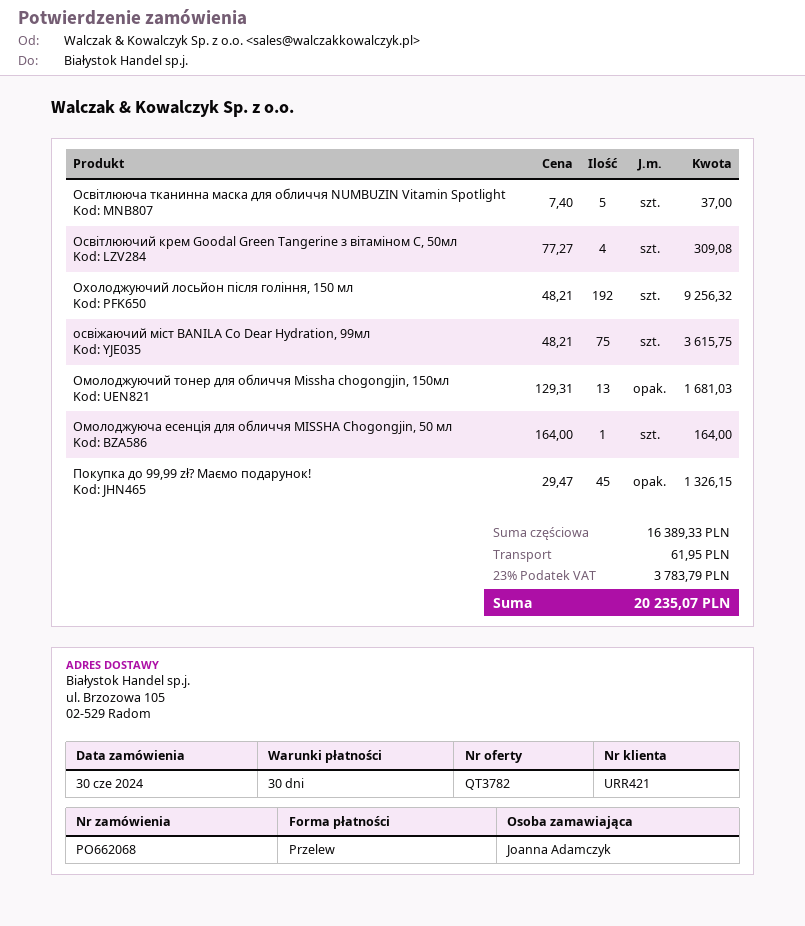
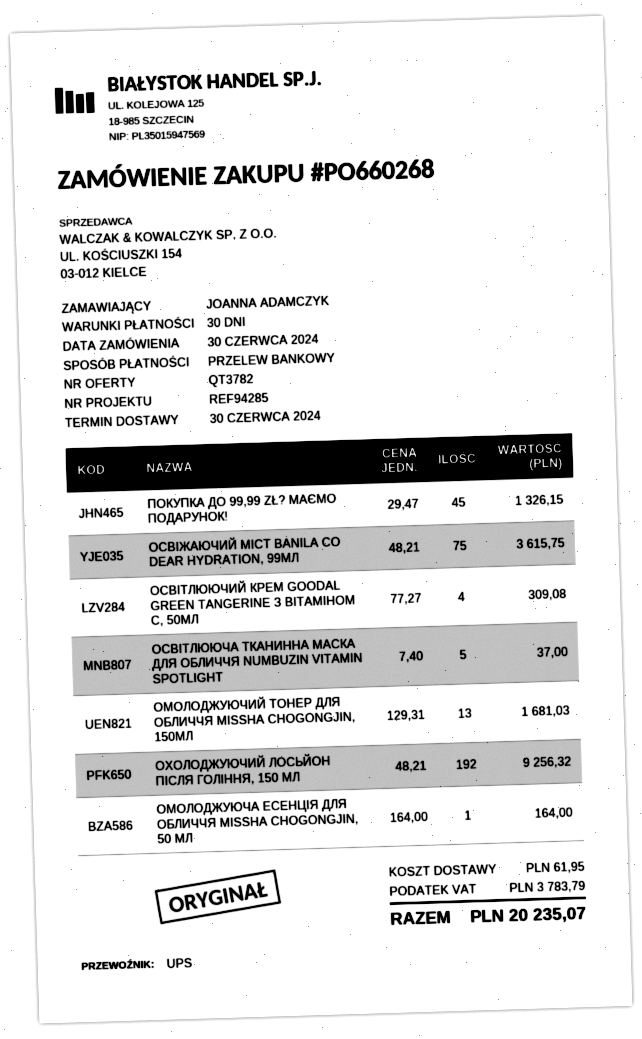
order number: PO662068 -> PO660268

